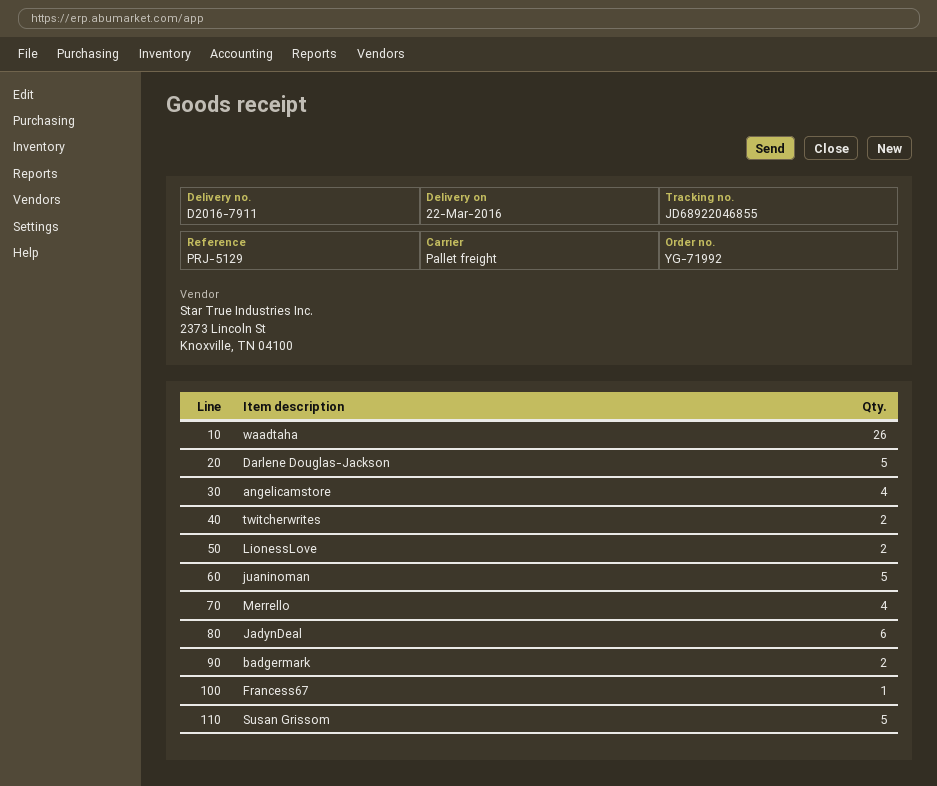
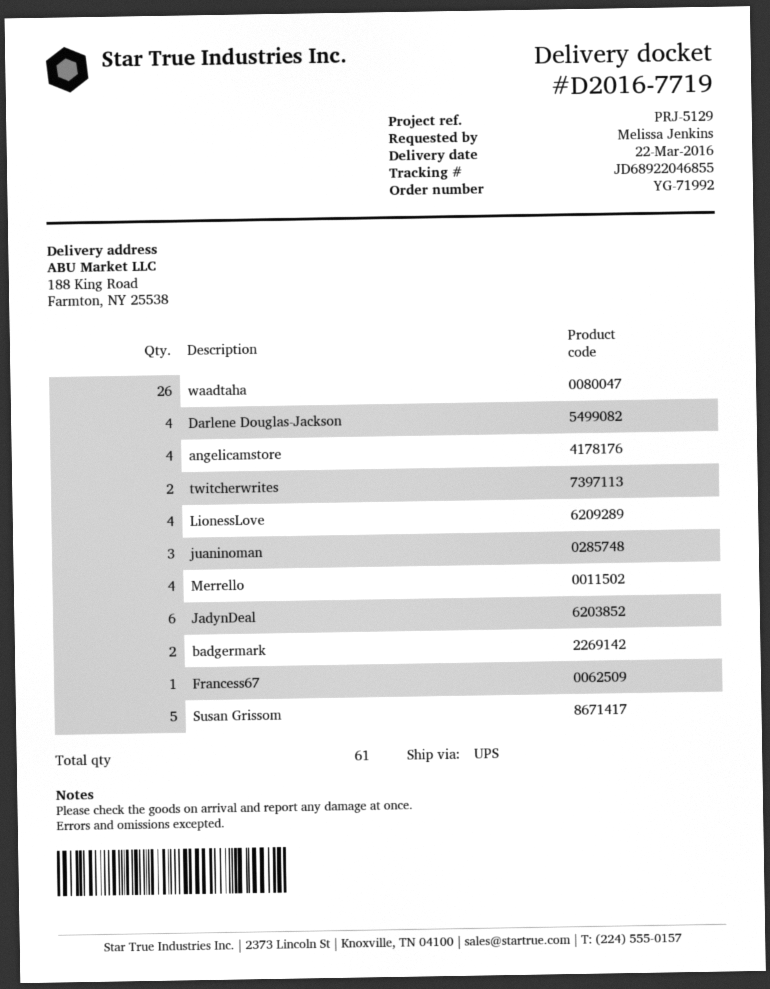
delivery note number: D2016-7911 -> D2016-7719
shipping method: pallet freight -> UPS
Darlene Douglas-Jackson: 5 -> 4
LionessLove: 2 -> 4
juaninoman: 5 -> 3

